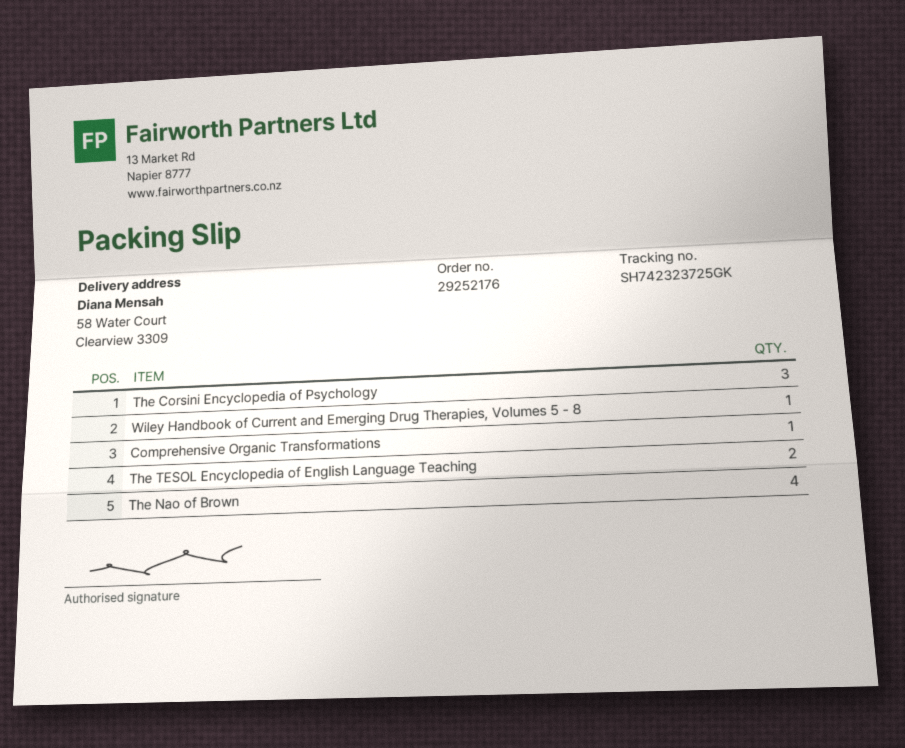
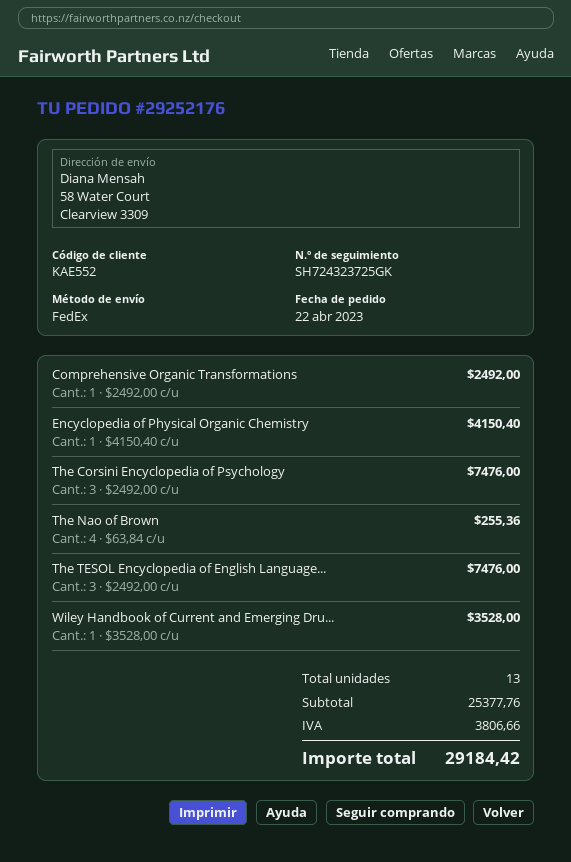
tracking number: SH742323725GK -> SH724323725GK
The TESOL Encyclopedia of English Language Teaching: 2 -> 3
Encyclopedia of Physical Organic Chemistry: none -> 1

